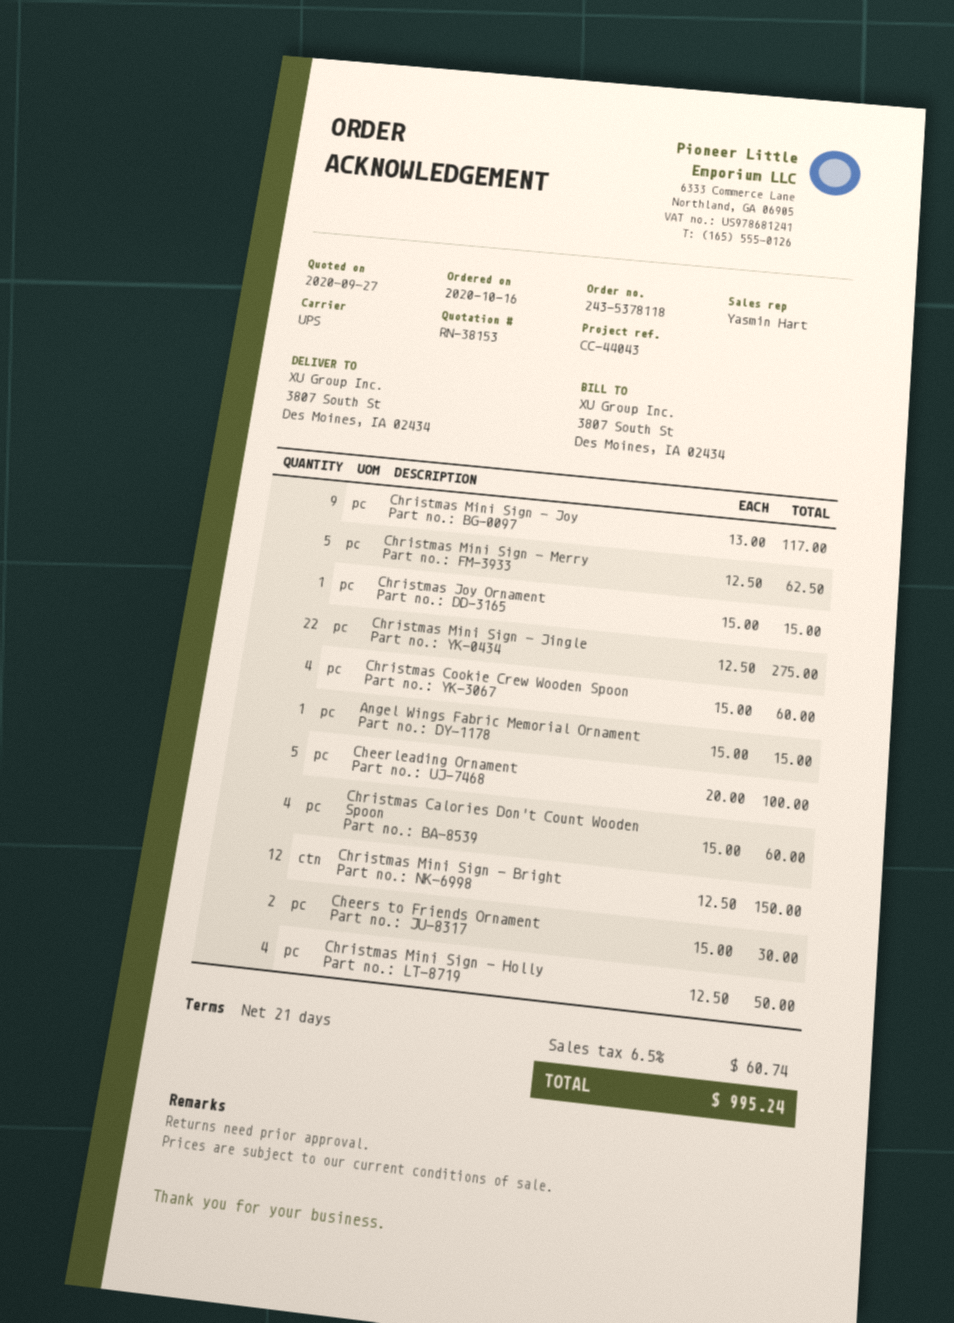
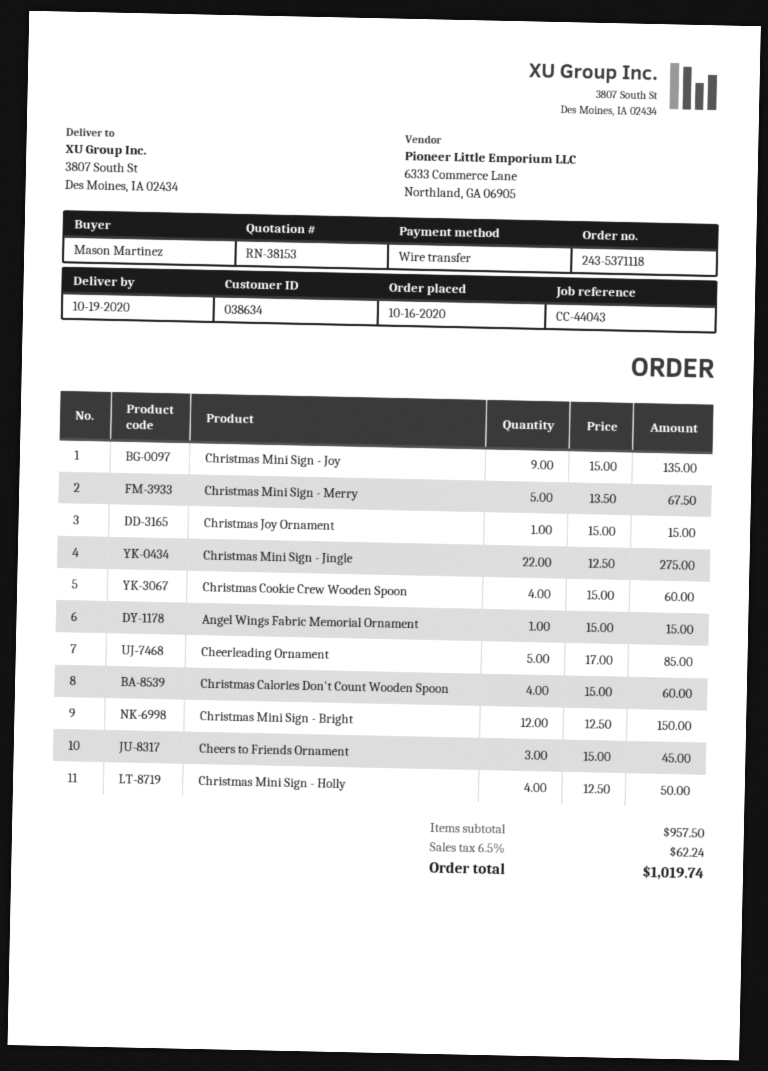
order number: 243-5378118 -> 243-5371118
Christmas Mini Sign - Joy: 9 x 13.00 = 117.00 -> 9 x 15.00 = 135.00
Christmas Mini Sign - Merry: 5 x 12.50 = 62.50 -> 5 x 13.50 = 67.50
Cheerleading Ornament: 5 x 20.00 = 100.00 -> 5 x 17.00 = 85.00
Cheers to Friends Ornament: 2 x 15.00 = 30.00 -> 3 x 15.00 = 45.00
tax: 6.5% = 60.74 -> 6.5% = 62.24
total: 995.24 -> 1019.74

